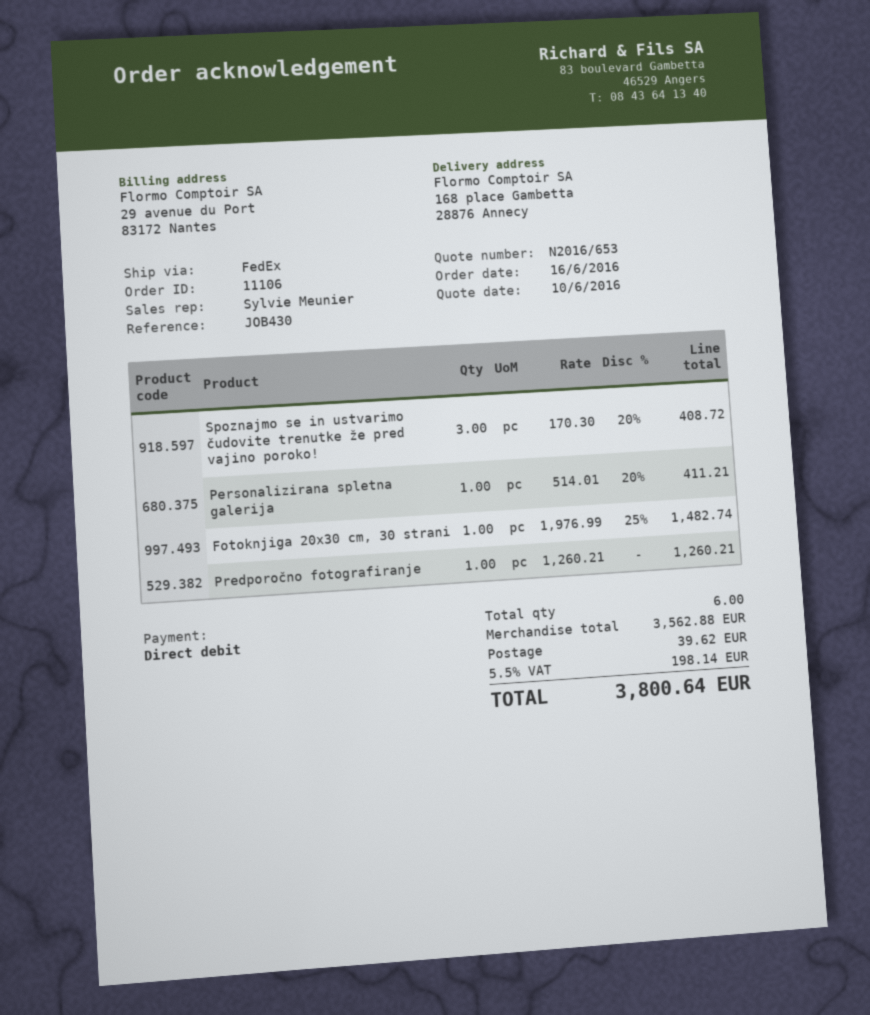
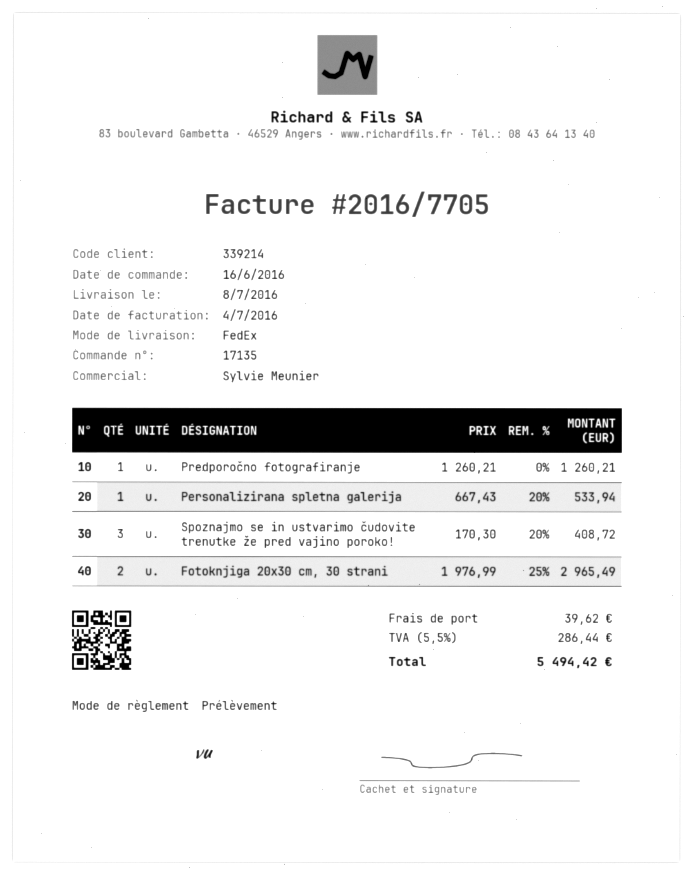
order number: 11106 -> 17135
Personalizirana spletna galerija: 1 x 514.01 - 20% = 411.21 -> 1 x 667.43 - 20% = 533.94
Fotoknjiga 20x30 cm, 30 strani: 1 x 1976.99 - 25% = 1482.74 -> 2 x 1976.99 - 25% = 2965.49
tax: 5.5% = 198.14 -> 5.5% = 286.44
total: 3800.64 -> 5494.42

